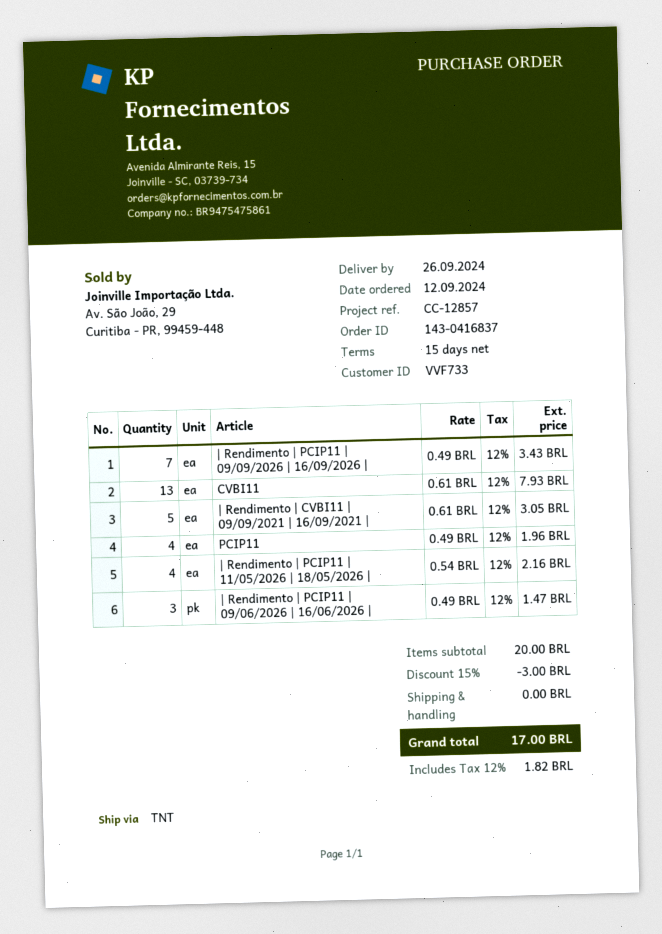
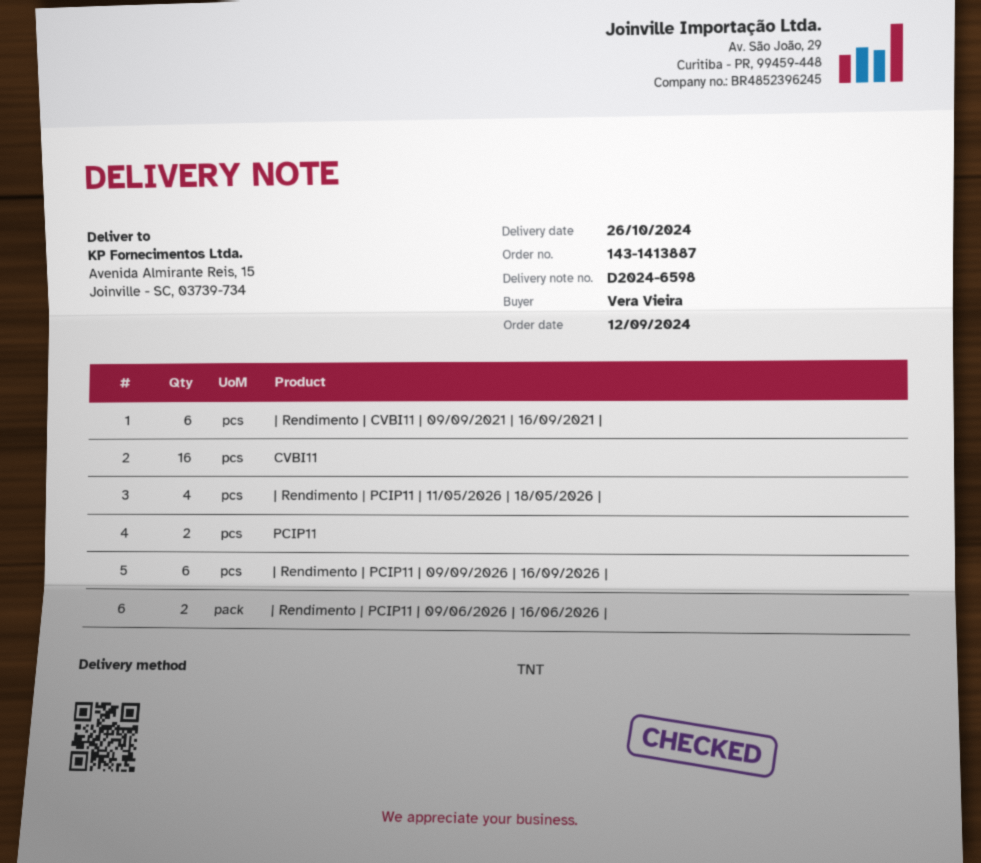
order number: 143-0416837 -> 143-1413887
delivery date: 2024-09-26 -> 2024-10-26
| Rendimento | PCIP11 | 09/09/2026 | 16/09/2026 |: 7 -> 6
CVBI11: 13 -> 16
| Rendimento | CVBI11 | 09/09/2021 | 16/09/2021 |: 5 -> 6
PCIP11: 4 -> 2
| Rendimento | PCIP11 | 09/06/2026 | 16/06/2026 |: 3 -> 2

